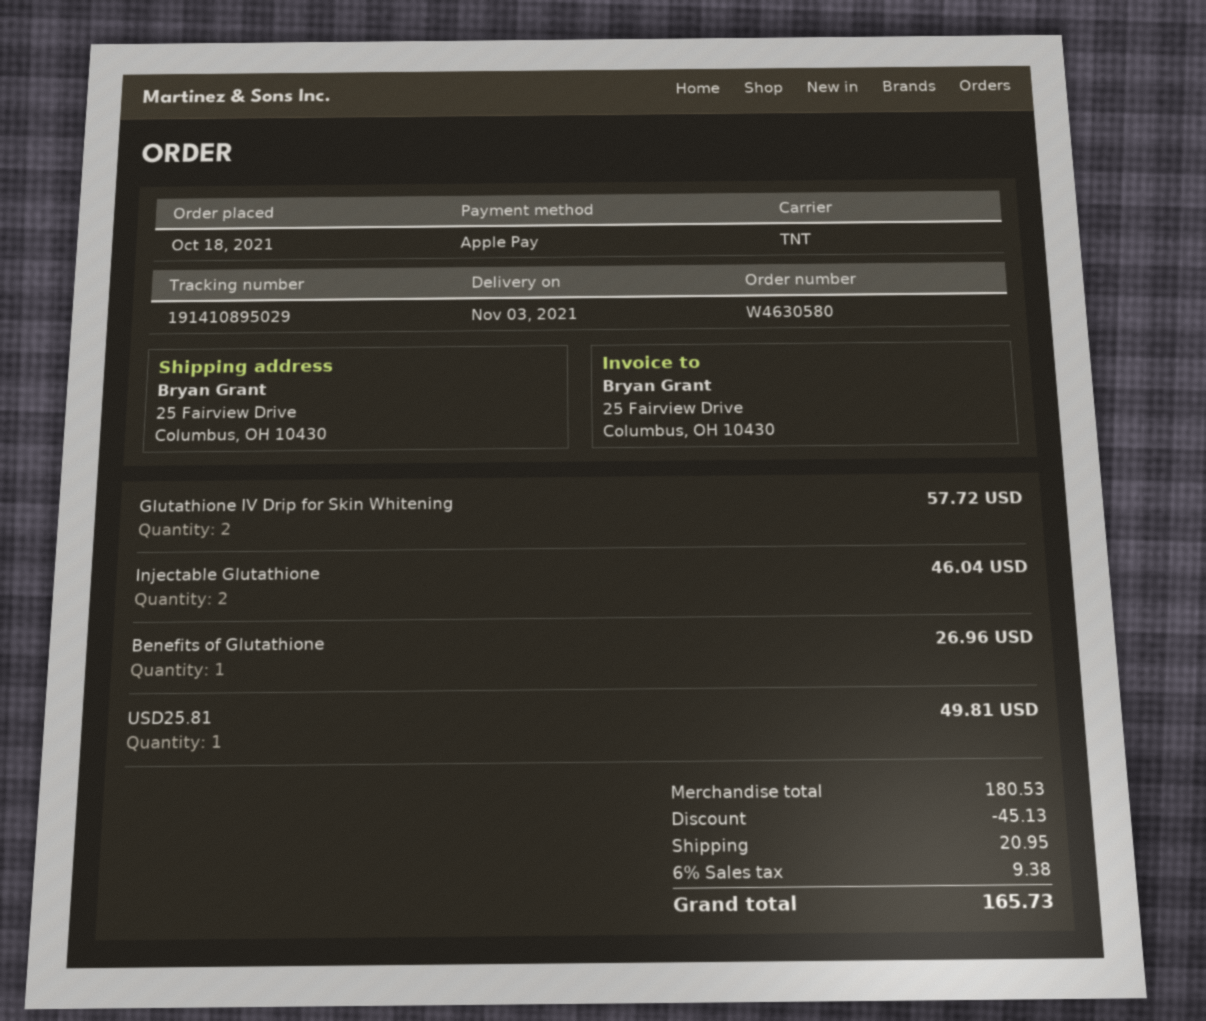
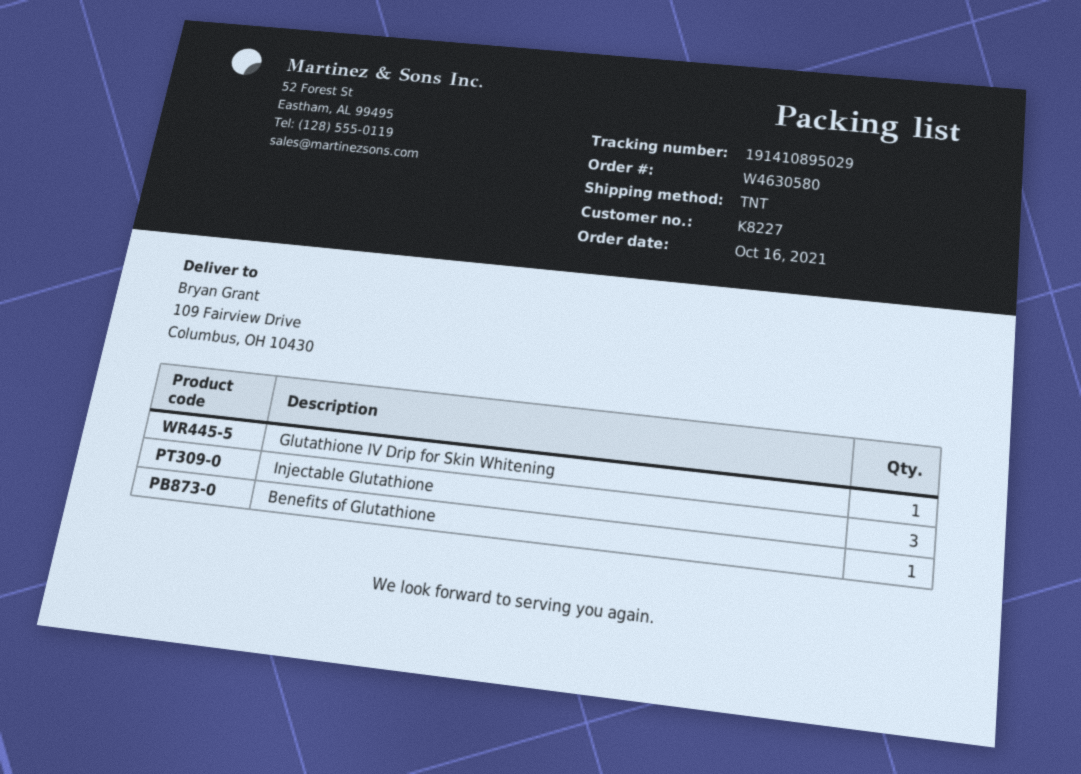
order date: 2021-10-18 -> 2021-10-16
ship to: 25 Fairview Drive, Columbus, OH 10430 -> 109 Fairview Drive, Columbus, OH 10430
Glutathione IV Drip for Skin Whitening: 2 -> 1
Injectable Glutathione: 2 -> 3
USD25.81: 1 -> none

